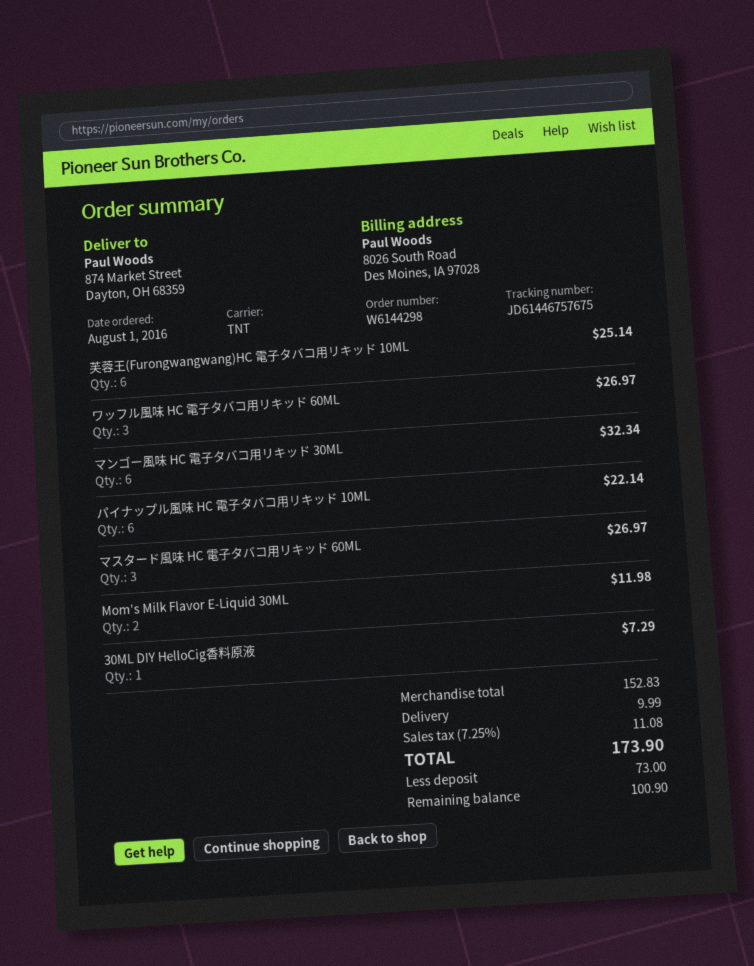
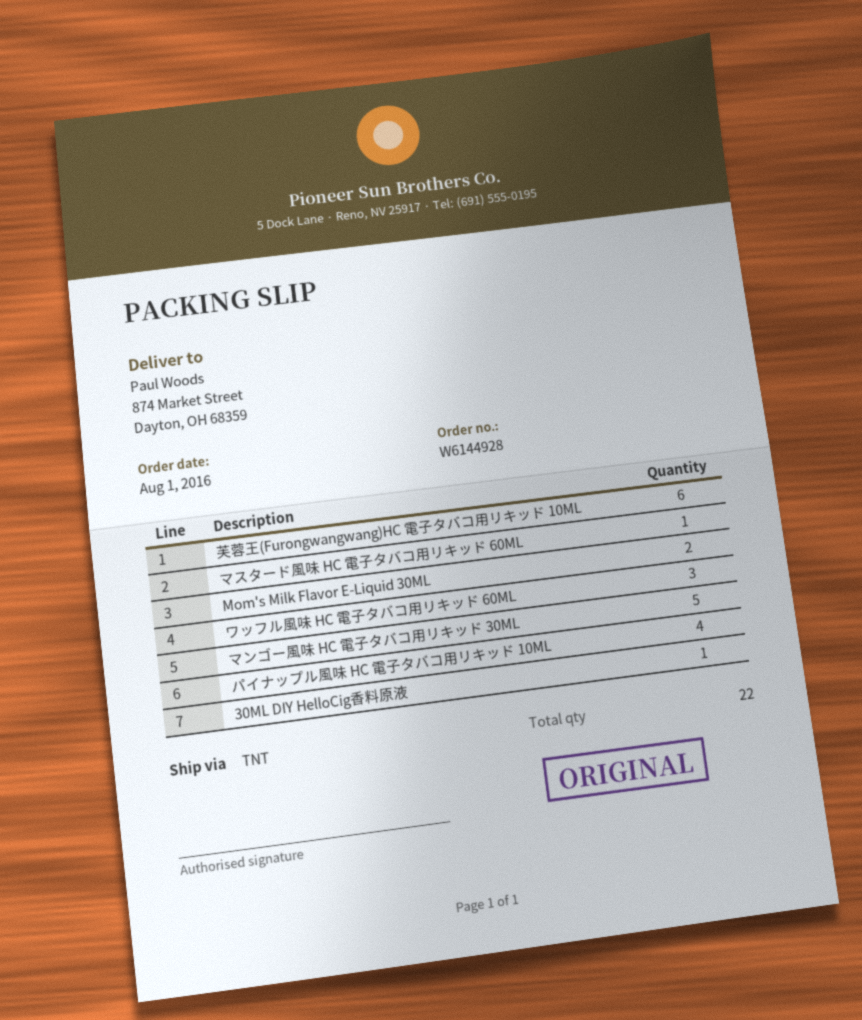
order number: W6144298 -> W6144928
マンゴー風味 HC 電子タバコ用リキッド 30ML: 6 -> 5
パイナップル風味 HC 電子タバコ用リキッド 10ML: 6 -> 4
マスタード風味 HC 電子タバコ用リキッド 60ML: 3 -> 1

